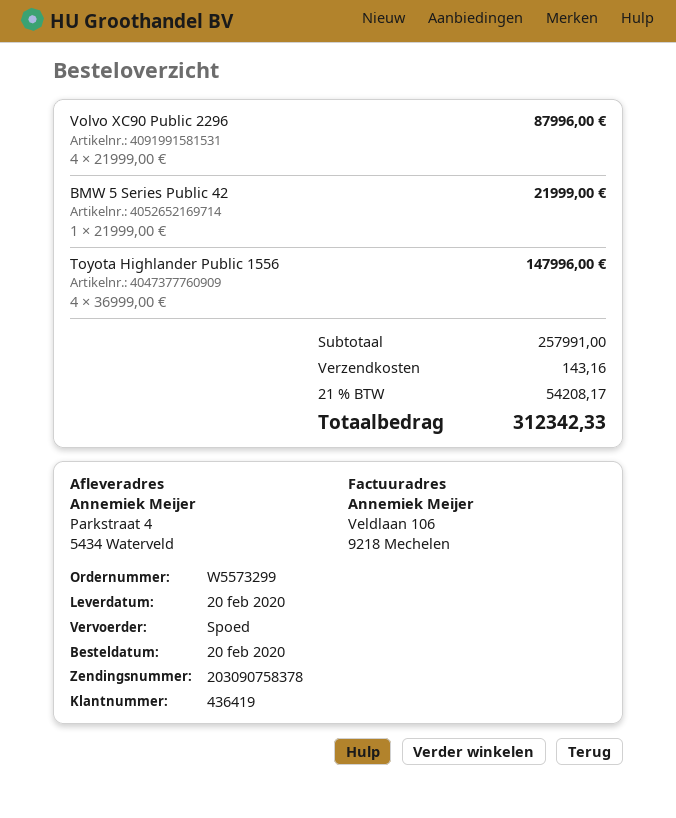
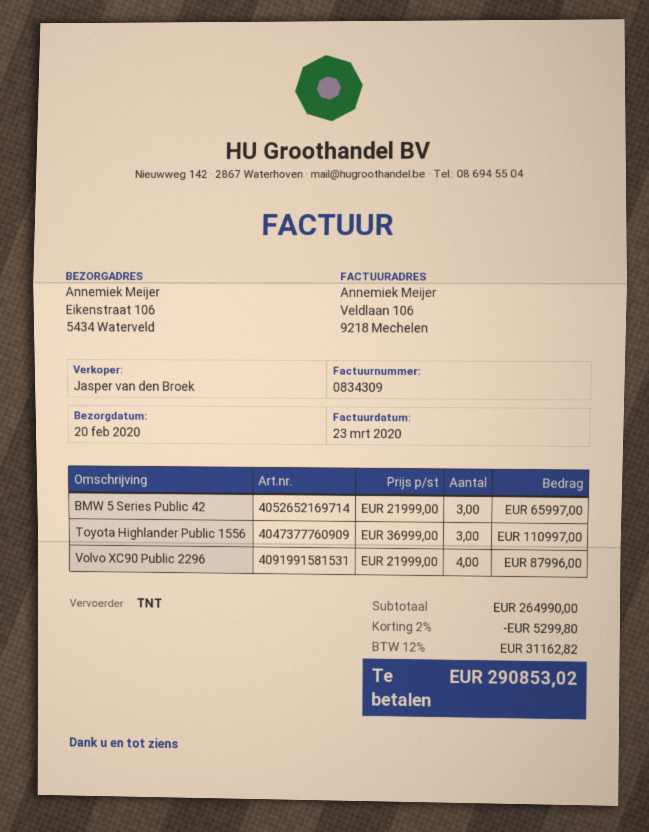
shipping method: express -> TNT
ship to: Parkstraat 4, 5434 Waterveld -> Eikenstraat 106, 5434 Waterveld
BMW 5 Series Public 42: 1 x 21999.00 = 21999.00 -> 3 x 21999.00 = 65997.00
Toyota Highlander Public 1556: 4 x 36999.00 = 147996.00 -> 3 x 36999.00 = 110997.00
subtotal: 257991.00 -> 264990.00
discount: none -> 2% = 5299.80
shipping: 143.16 -> none
tax: 21% = 54208.17 -> 12% = 31162.82
total: 312342.33 -> 290853.02

